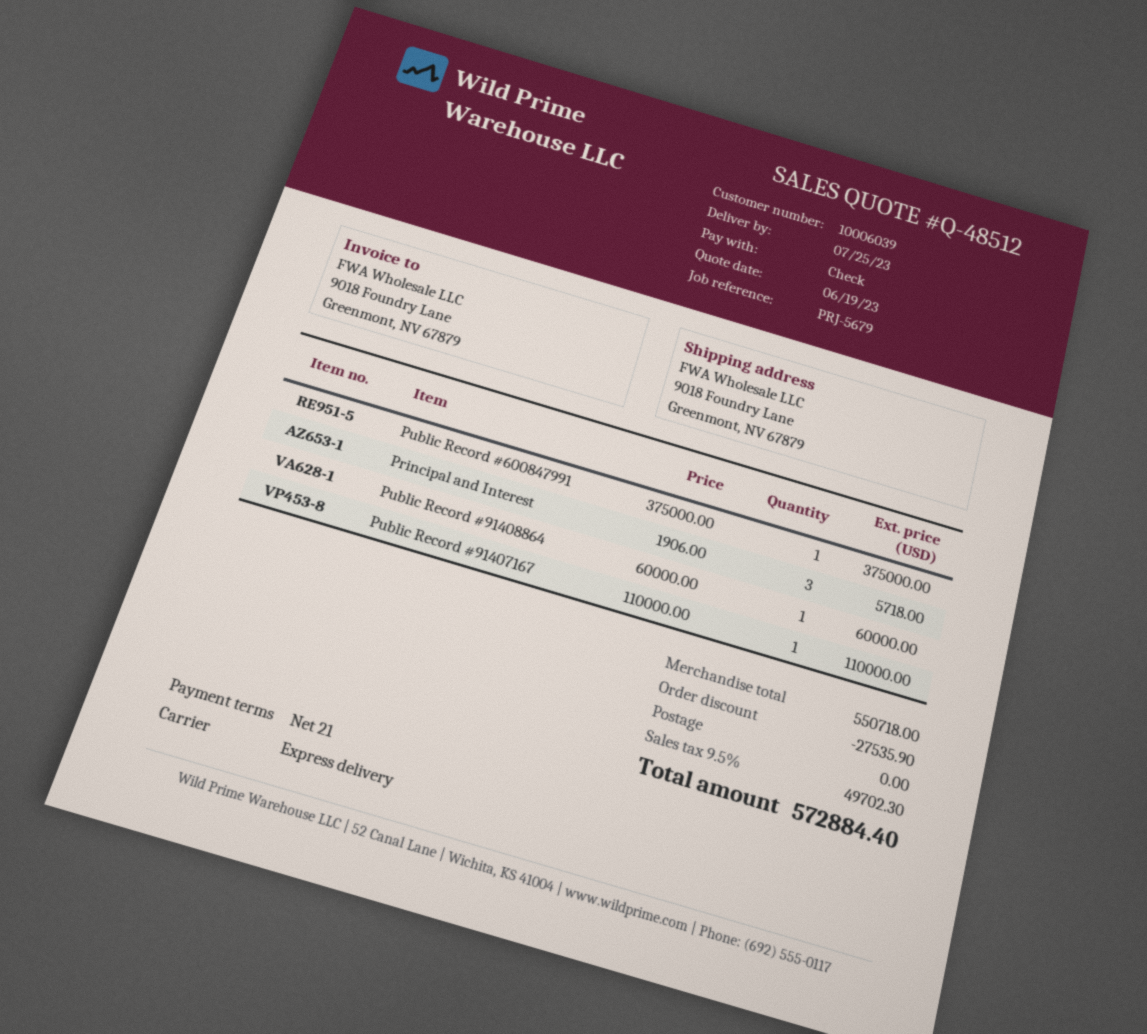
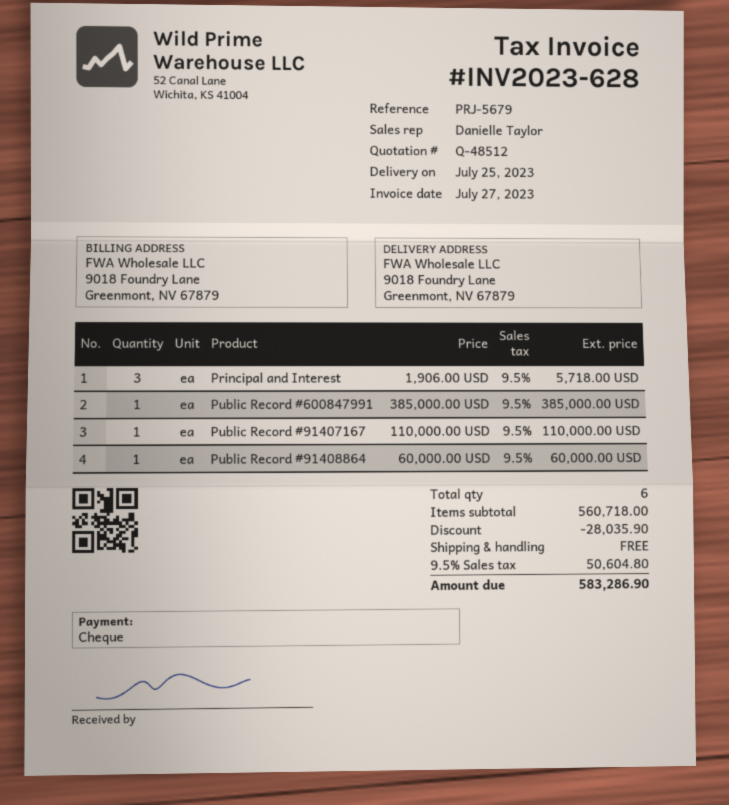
Public Record #600847991: 1 x 375000.00 = 375000.00 -> 1 x 385000.00 = 385000.00
subtotal: 550718.00 -> 560718.00
discount: 27535.90 -> 28035.90
tax: 9.5% = 49702.30 -> 9.5% = 50604.80
total: 572884.40 -> 583286.90

